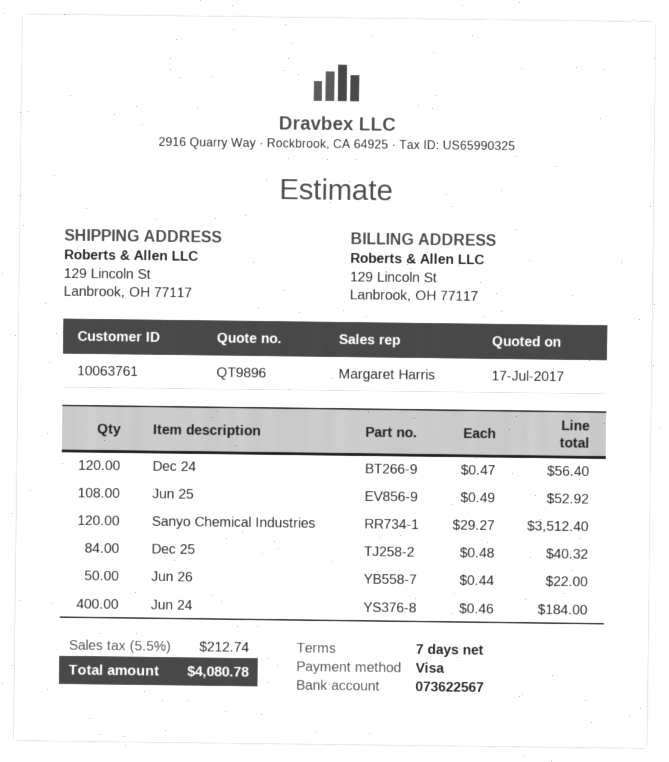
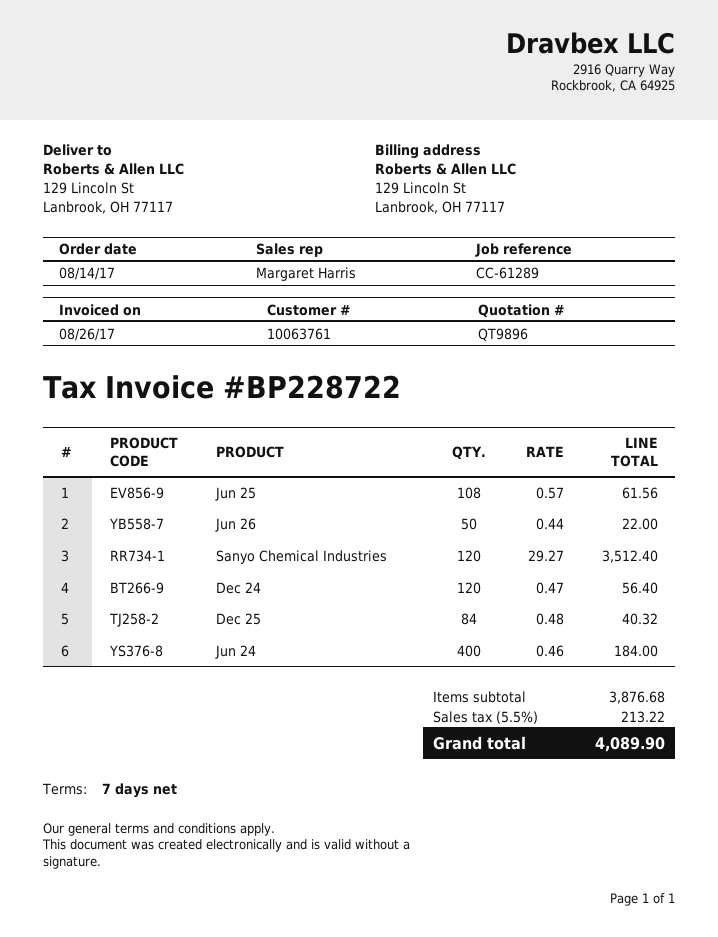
Jun 25: 108 x 0.49 = 52.92 -> 108 x 0.57 = 61.56
tax: 5.5% = 212.74 -> 5.5% = 213.22
total: 4080.78 -> 4089.90

